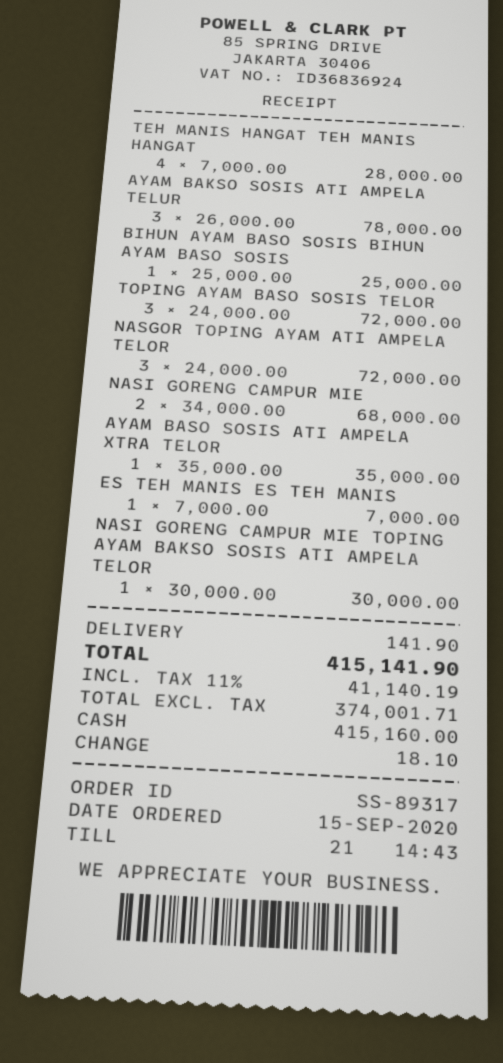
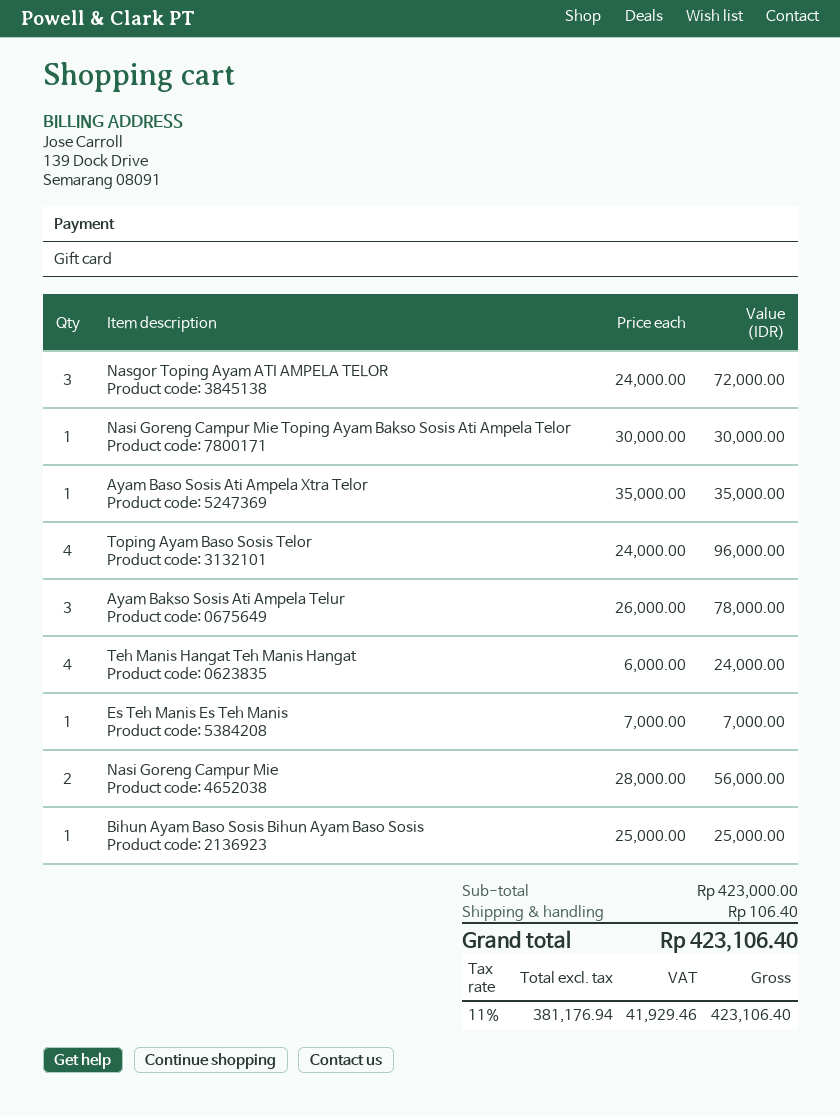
payment method: cash -> gift card
TEH MANIS HANGAT TEH MANIS HANGAT: 4 x 7000.00 = 28000.00 -> 4 x 6000.00 = 24000.00
TOPING AYAM BASO SOSIS TELOR: 3 x 24000.00 = 72000.00 -> 4 x 24000.00 = 96000.00
NASI GORENG CAMPUR MIE: 2 x 34000.00 = 68000.00 -> 2 x 28000.00 = 56000.00
shipping: 141.90 -> 106.40
net: 374001.71 -> 381176.94
tax: 11% = 41140.19 -> 11% = 41929.46
total: 415141.90 -> 423106.40

